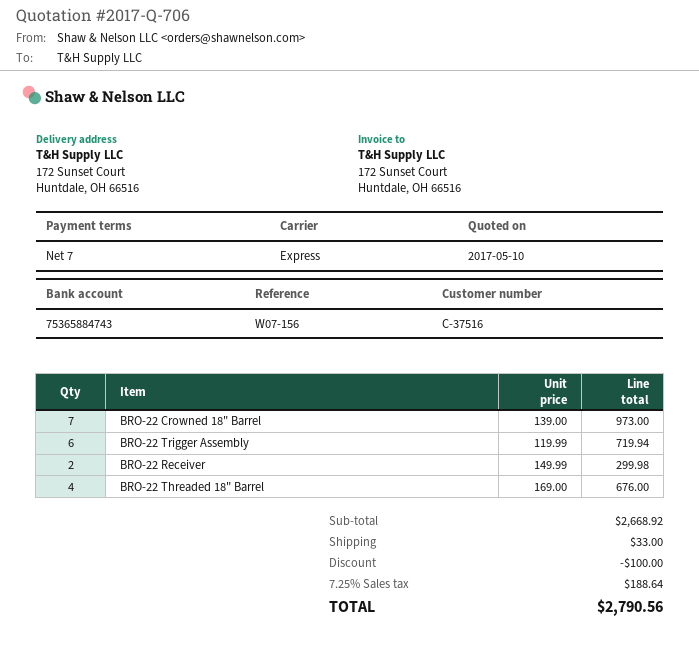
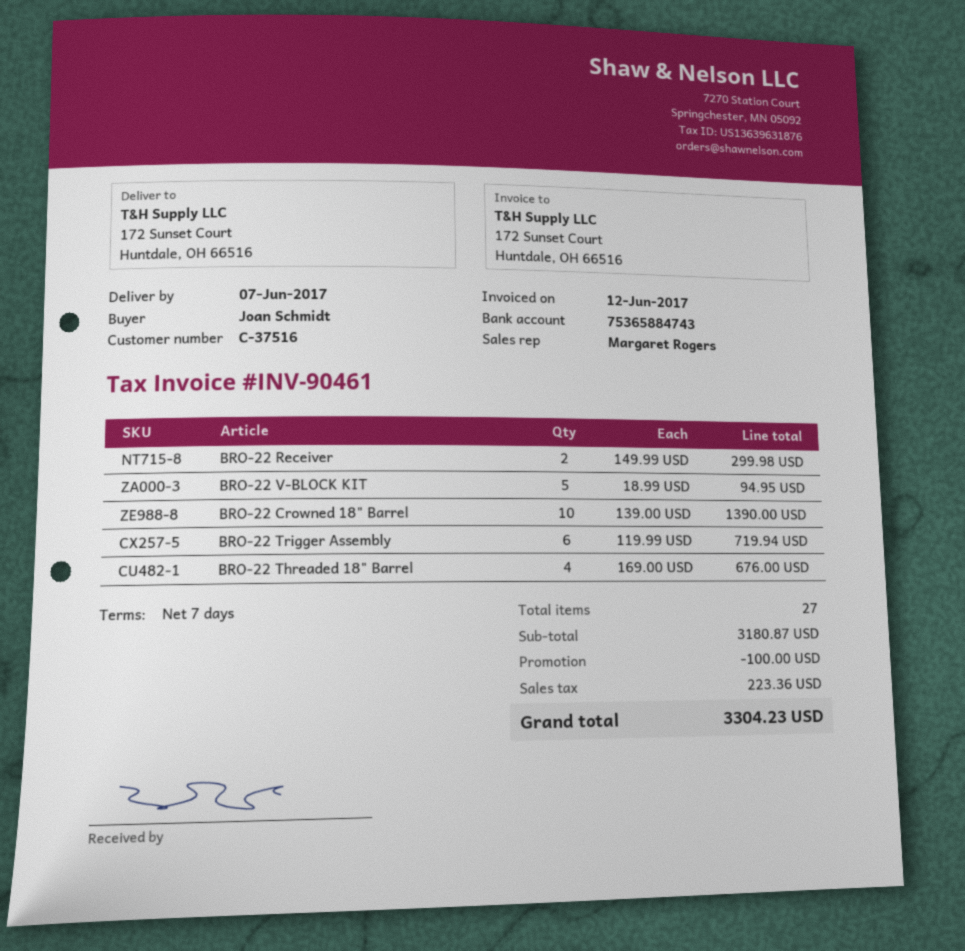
BRO-22 Crowned 18" Barrel: 7 x 139.00 = 973.00 -> 10 x 139.00 = 1390.00
BRO-22 V-BLOCK KIT: none -> 5 x 18.99 = 94.95
subtotal: 2668.92 -> 3180.87
shipping: 33.00 -> none
tax: 188.64 -> 223.36
total: 2790.56 -> 3304.23

